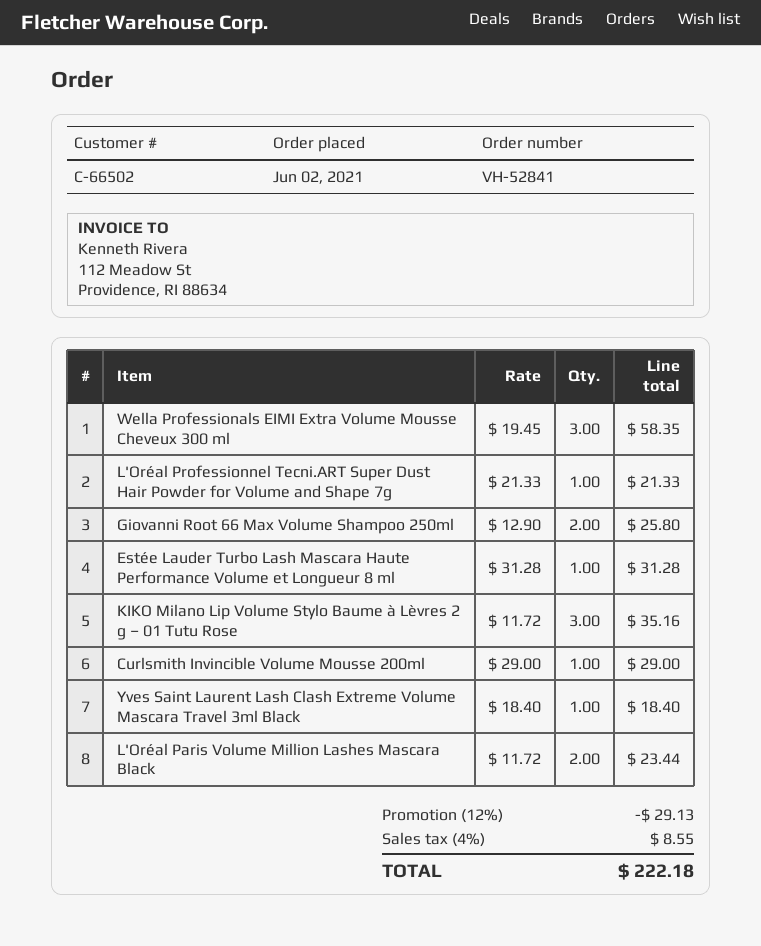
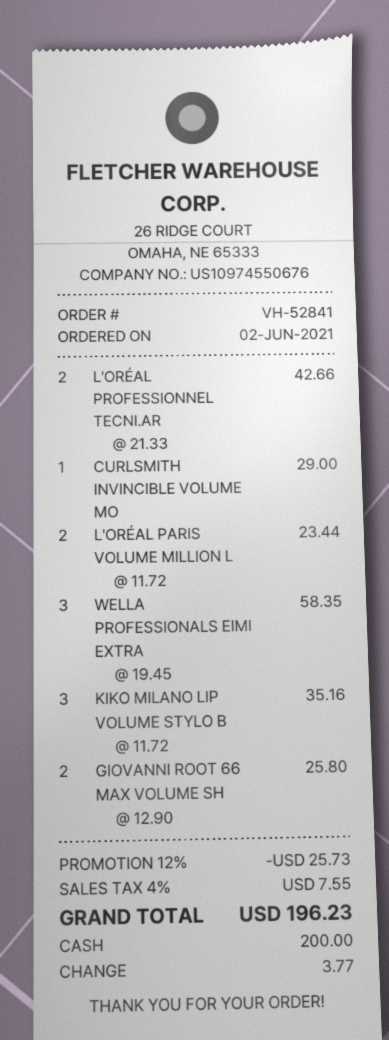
L'Oréal Professionnel Tecni.ART Super Dust Hair Powder for Volume and Shape 7g: 1 x 21.33 = 21.33 -> 2 x 21.33 = 42.66
Estée Lauder Turbo Lash Mascara Haute Performance Volume et Longueur 8 ml: 1 x 31.28 = 31.28 -> none
Yves Saint Laurent Lash Clash Extreme Volume Mascara Travel 3ml Black: 1 x 18.40 = 18.40 -> none
discount: 12% = 29.13 -> 12% = 25.73
tax: 4% = 8.55 -> 4% = 7.55
total: 222.18 -> 196.23

